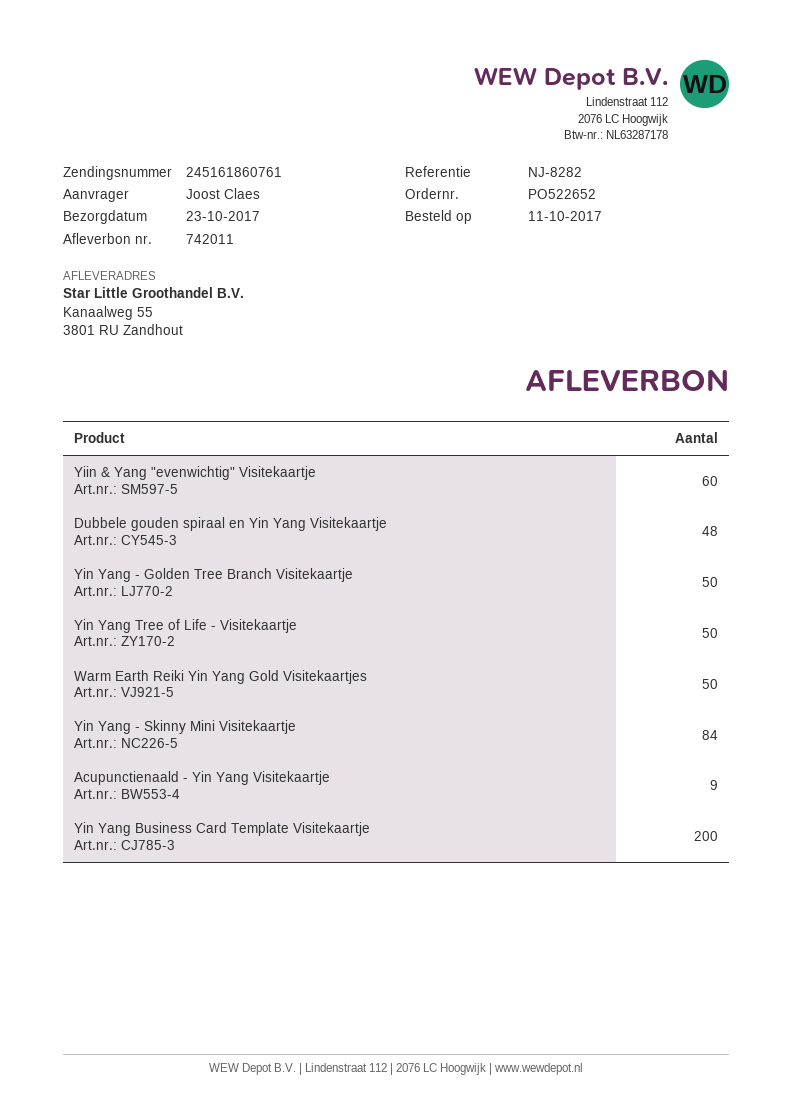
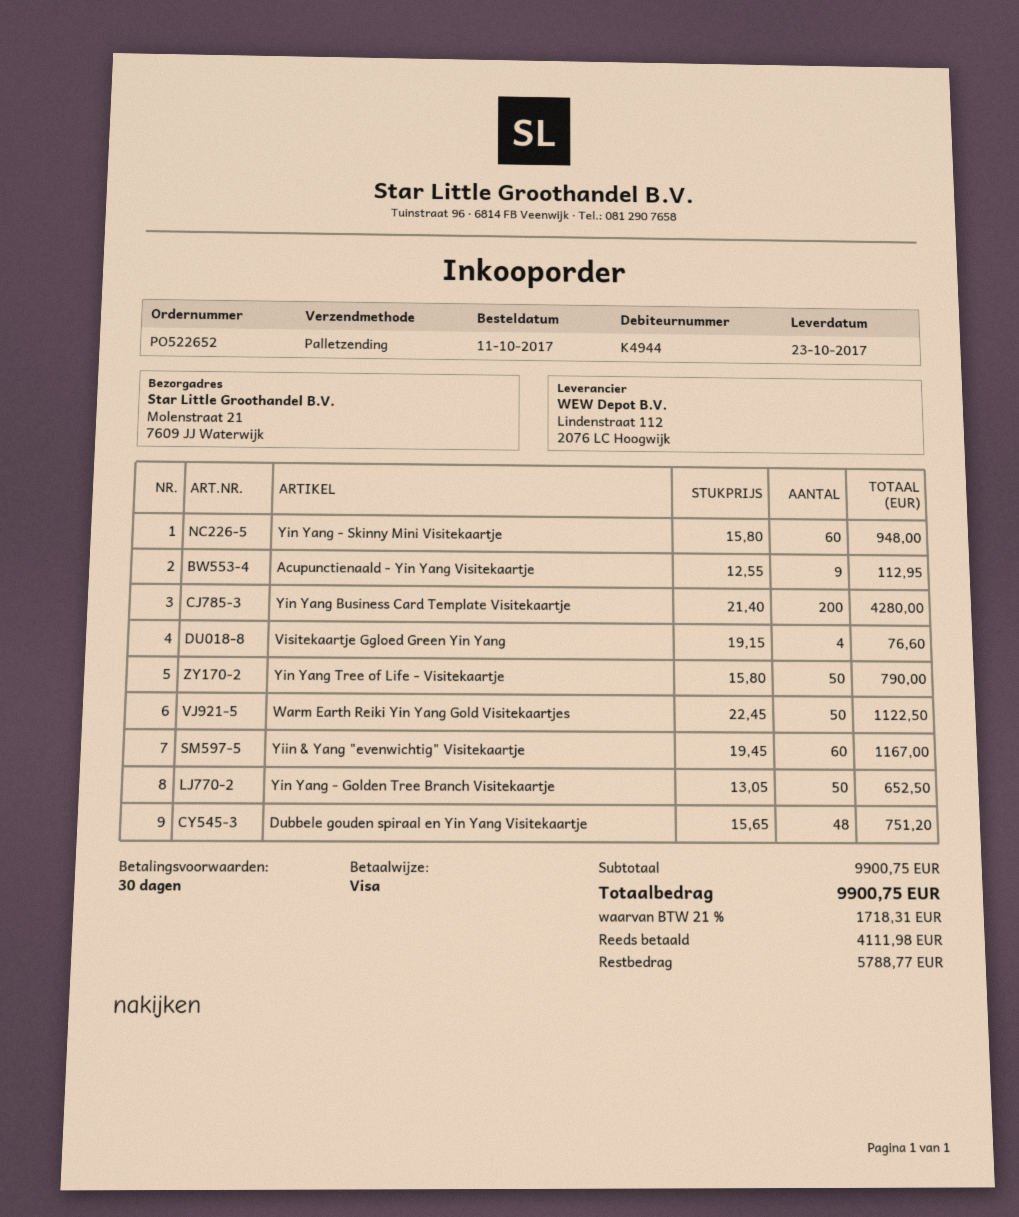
ship to: Kanaalweg 55, 3801 RU Zandhout -> Molenstraat 21, 7609 JJ Waterwijk
Yin Yang - Skinny Mini Visitekaartje: 84 -> 60
Visitekaartje Ggloed Green Yin Yang: none -> 4

